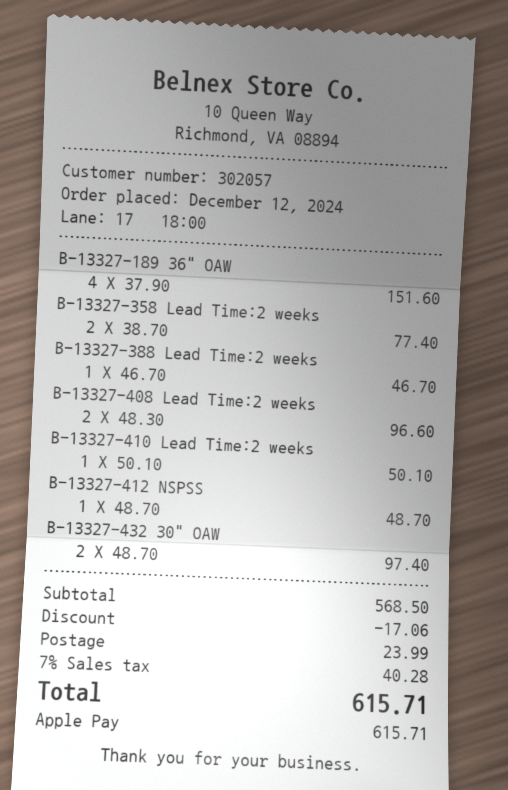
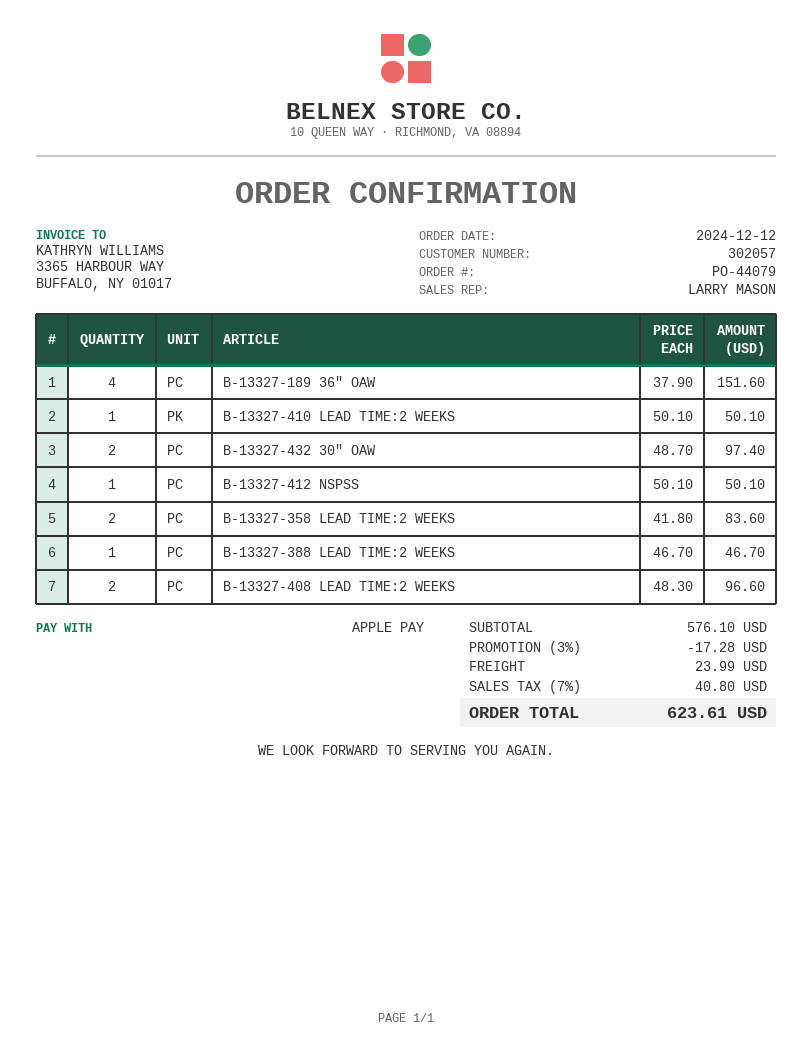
B-13327-358 Lead Time:2 weeks: 2 x 38.70 = 77.40 -> 2 x 41.80 = 83.60
B-13327-412 NSPSS: 1 x 48.70 = 48.70 -> 1 x 50.10 = 50.10
subtotal: 568.50 -> 576.10
discount: 17.06 -> 17.28
tax: 7% = 40.28 -> 7% = 40.80
total: 615.71 -> 623.61

